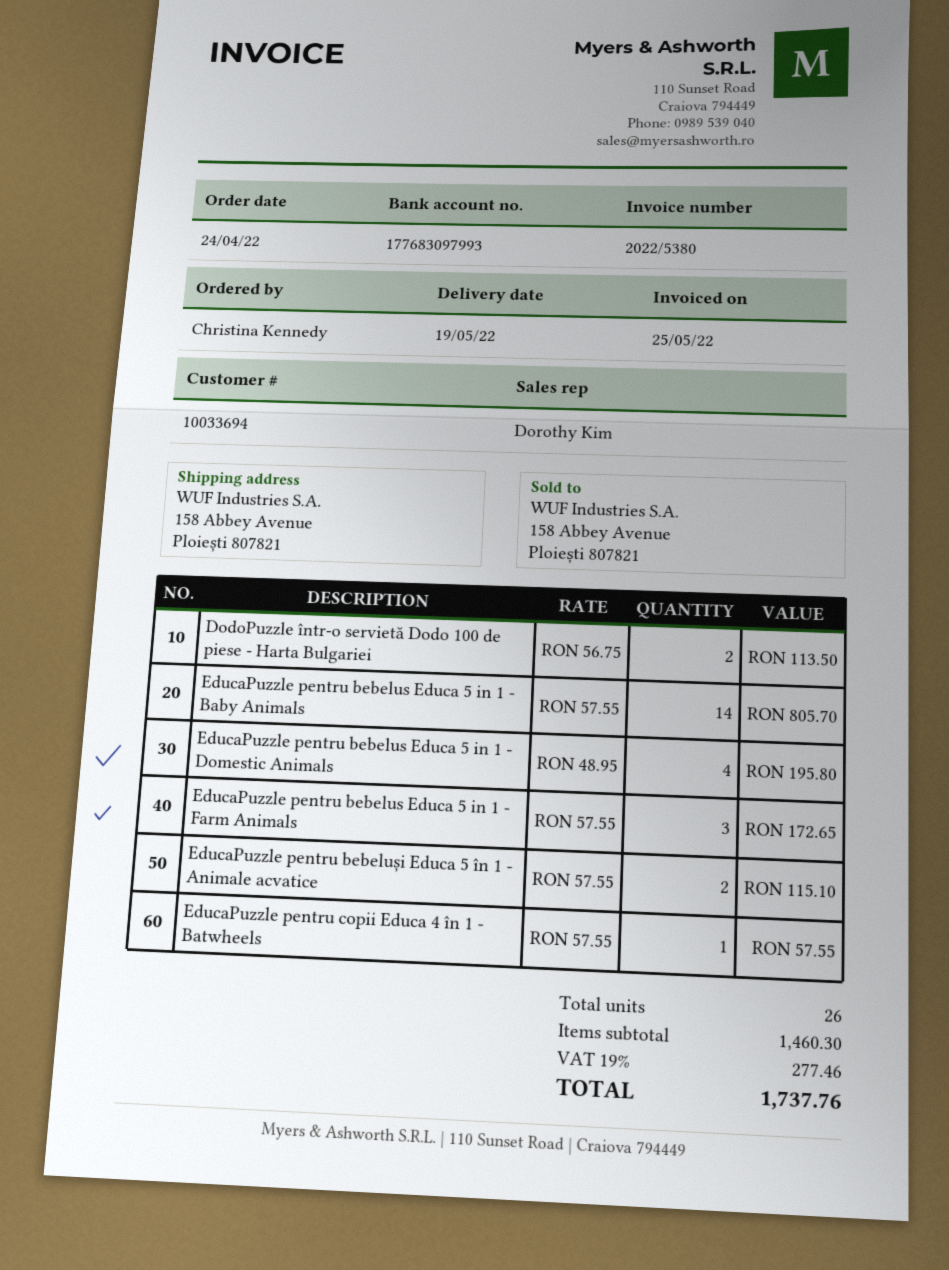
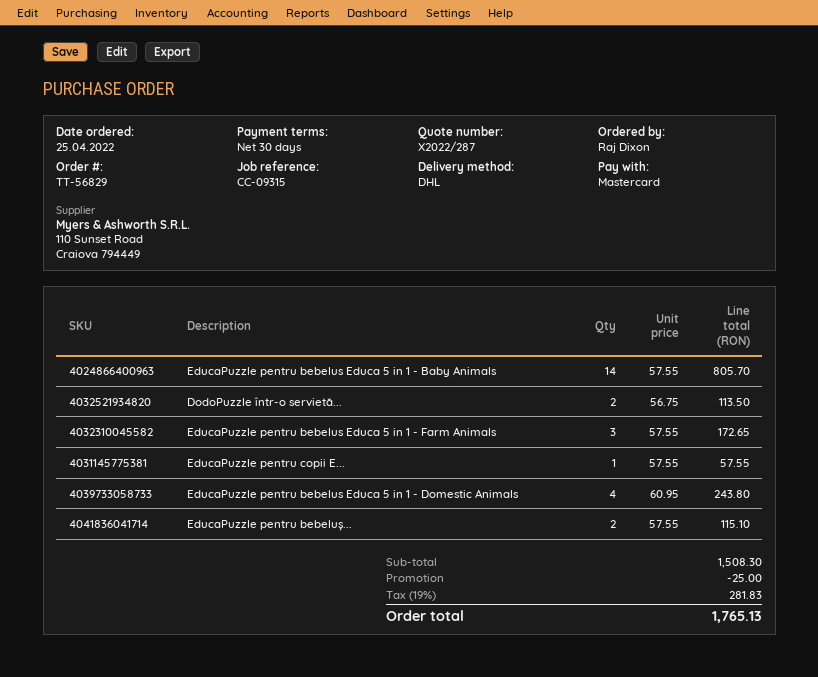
order date: 2022-04-24 -> 2022-04-25
ordered by: Christina Kennedy -> Raj Dixon
EducaPuzzle pentru bebelus Educa 5 in 1 - Domestic Animals: 4 x 48.95 = 195.80 -> 4 x 60.95 = 243.80
subtotal: 1460.30 -> 1508.30
discount: none -> 25.00
tax: 19% = 277.46 -> 19% = 281.83
total: 1737.76 -> 1765.13

